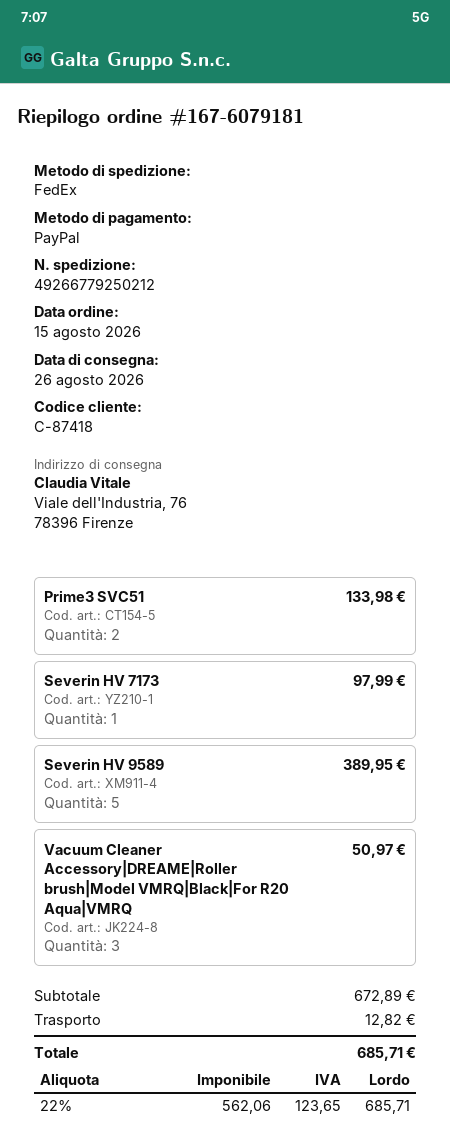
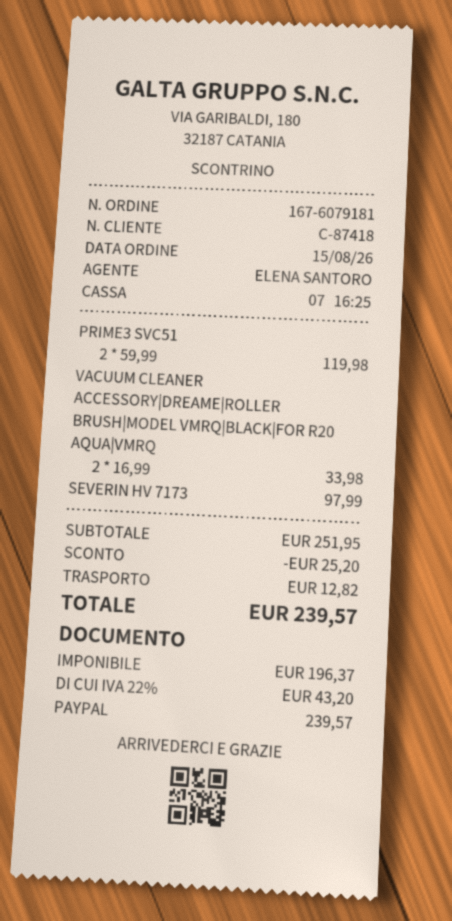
Prime3 SVC51: 2 for 133.98 -> 2 for 119.98
Severin HV 9589: 5 for 389.95 -> none
Vacuum Cleaner Accessory|DREAME|Roller brush|Model VMRQ|Black|For R20 Aqua|VMRQ: 3 for 50.97 -> 2 for 33.98
subtotal: 672.89 -> 251.95
discount: none -> 25.20
net: 562.06 -> 196.37
tax: 22% = 123.65 -> 22% = 43.20
total: 685.71 -> 239.57

